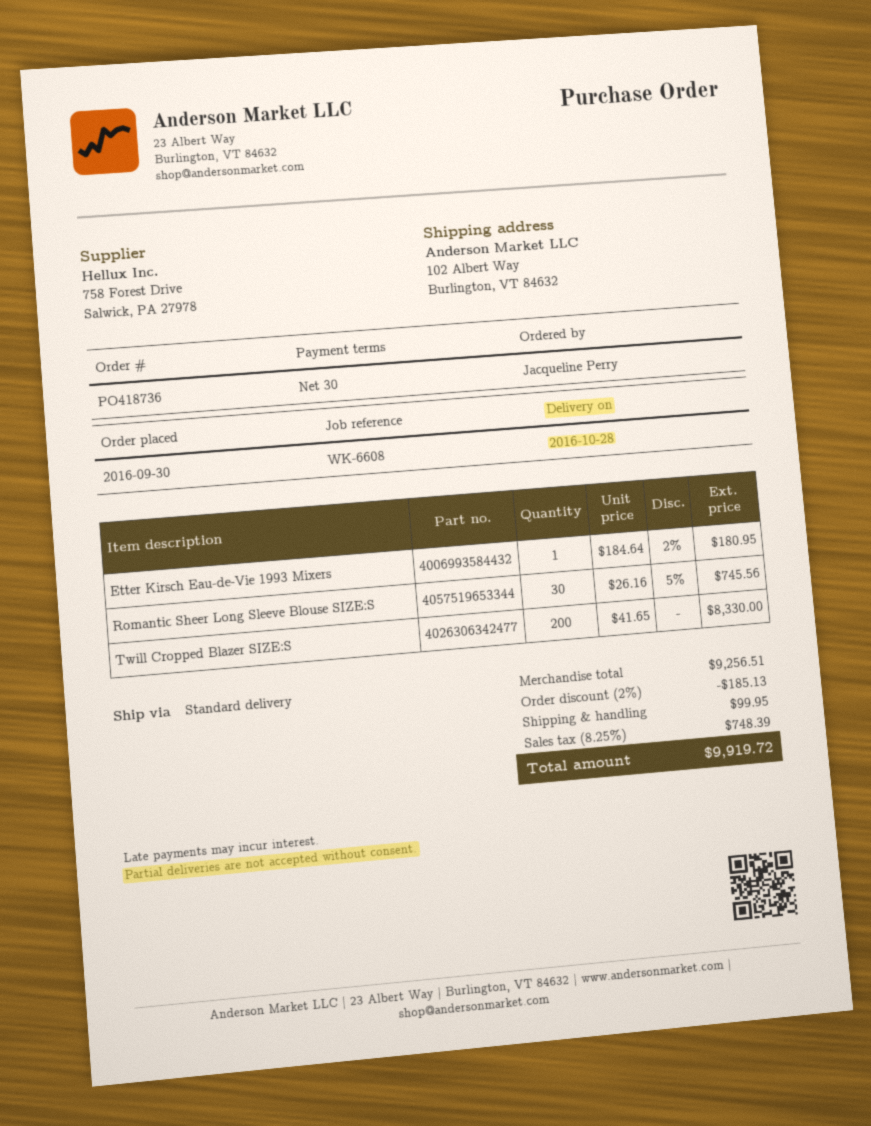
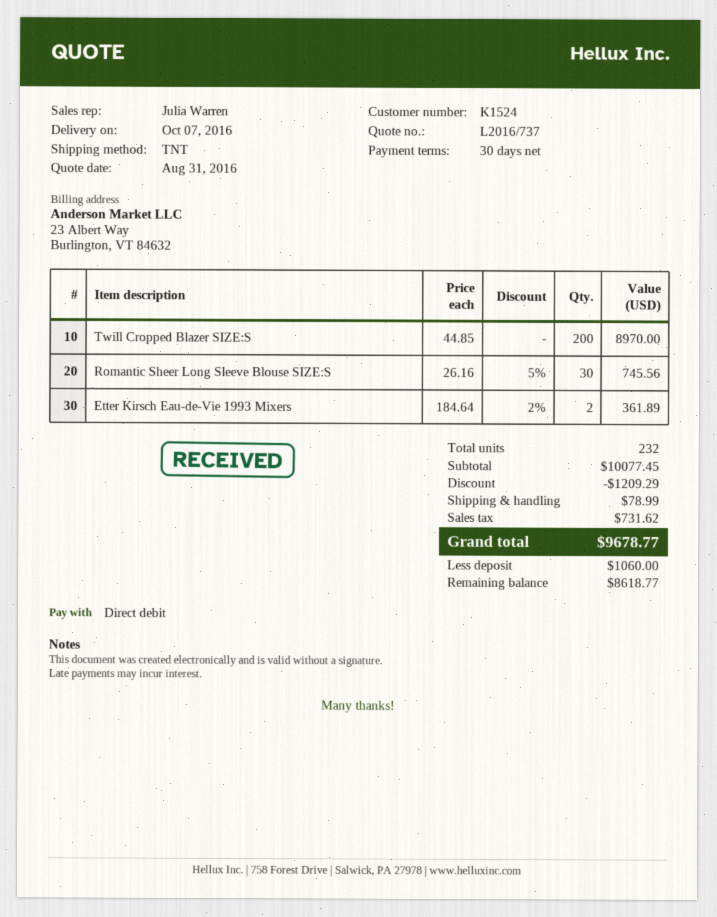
delivery date: 2016-10-28 -> 2016-10-07
shipping method: standard -> TNT
Etter Kirsch Eau-de-Vie 1993 Mixers: 1 x 184.64 - 2% = 180.95 -> 2 x 184.64 - 2% = 361.89
Twill Cropped Blazer SIZE:S: 200 x 41.65 = 8330.00 -> 200 x 44.85 = 8970.00
subtotal: 9256.51 -> 10077.45
discount: 185.13 -> 1209.29
shipping: 99.95 -> 78.99
tax: 748.39 -> 731.62
total: 9919.72 -> 9678.77

